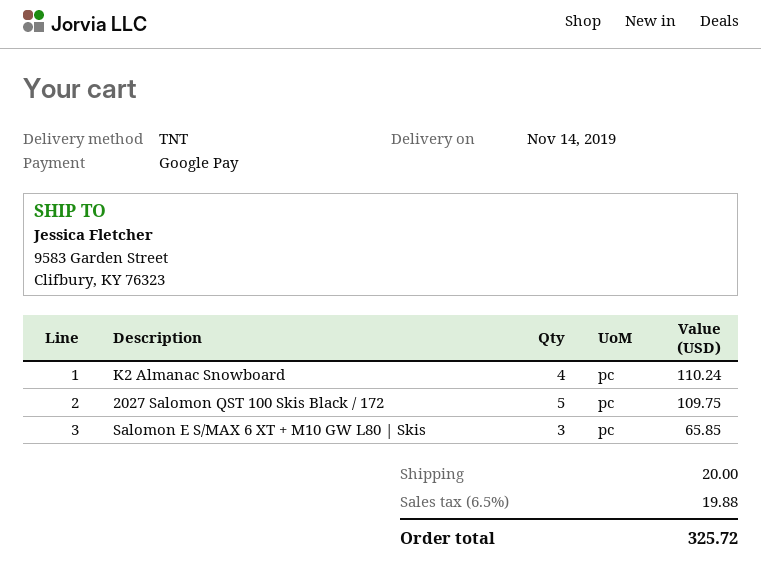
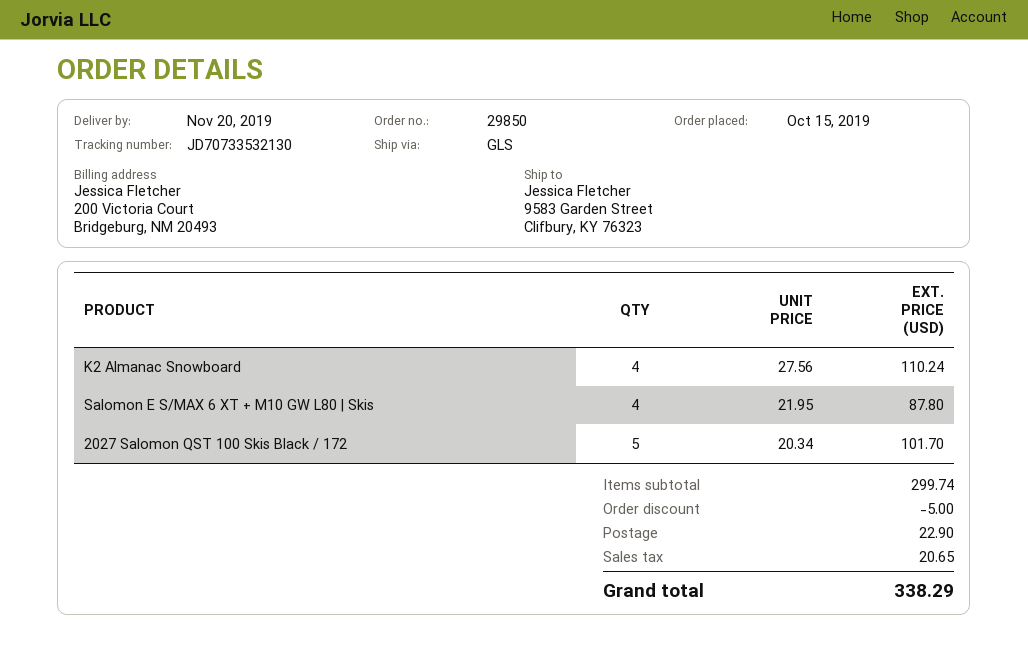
delivery date: 2019-11-14 -> 2019-11-20
shipping method: TNT -> GLS
2027 Salomon QST 100 Skis Black / 172: 5 for 109.75 -> 5 for 101.70
Salomon E S/MAX 6 XT + M10 GW L80 | Skis: 3 for 65.85 -> 4 for 87.80
discount: none -> 5.00
shipping: 20.00 -> 22.90
tax: 19.88 -> 20.65
total: 325.72 -> 338.29

